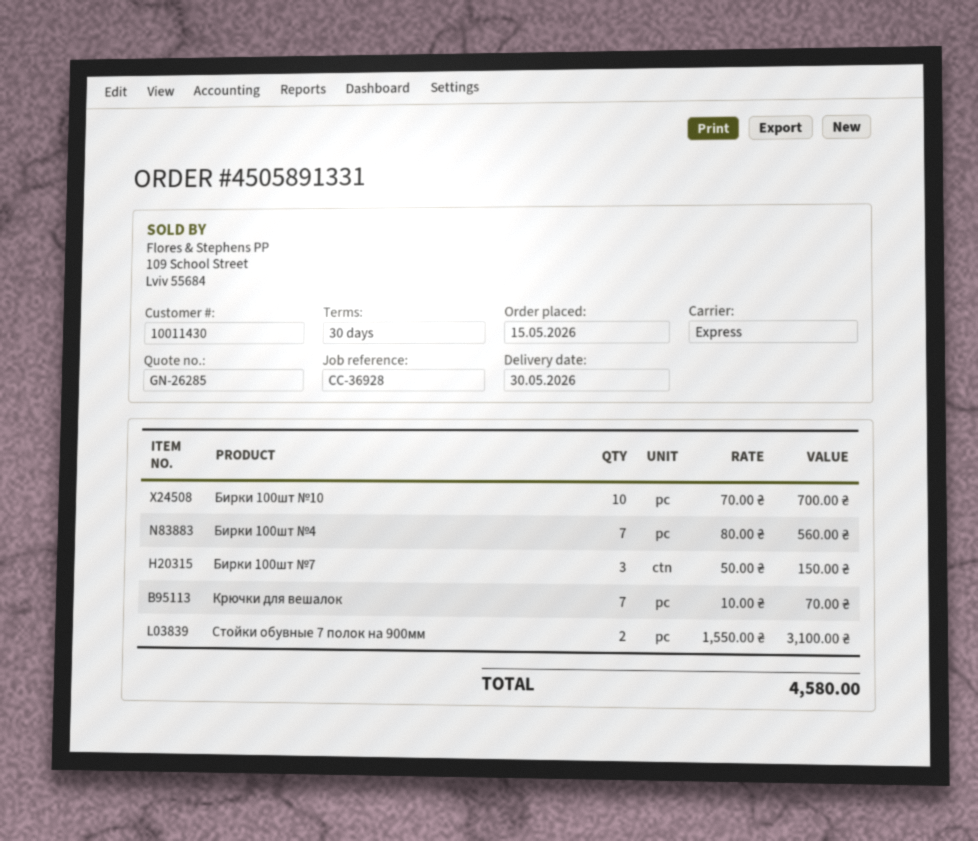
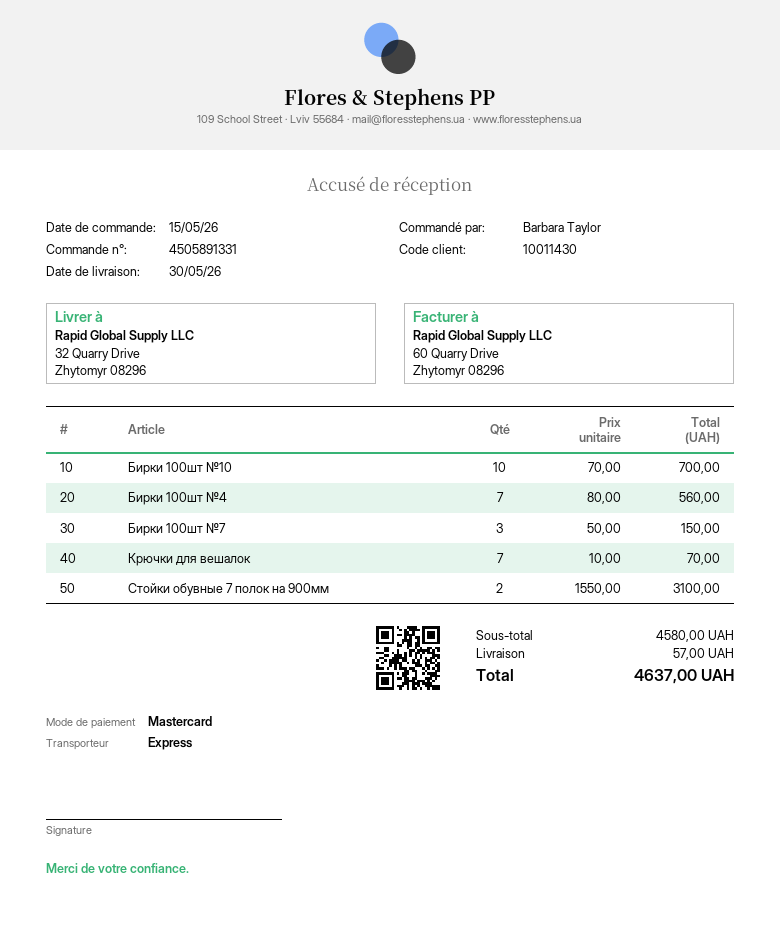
shipping: none -> 57.00
total: 4580.00 -> 4637.00

